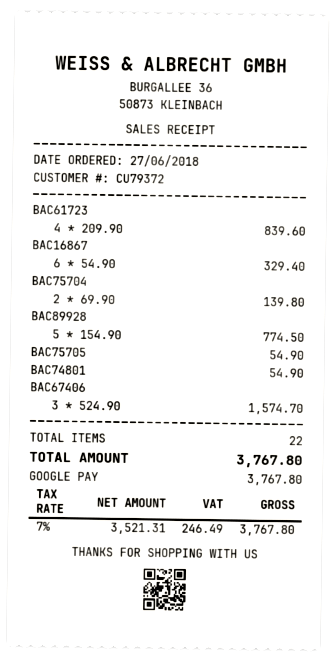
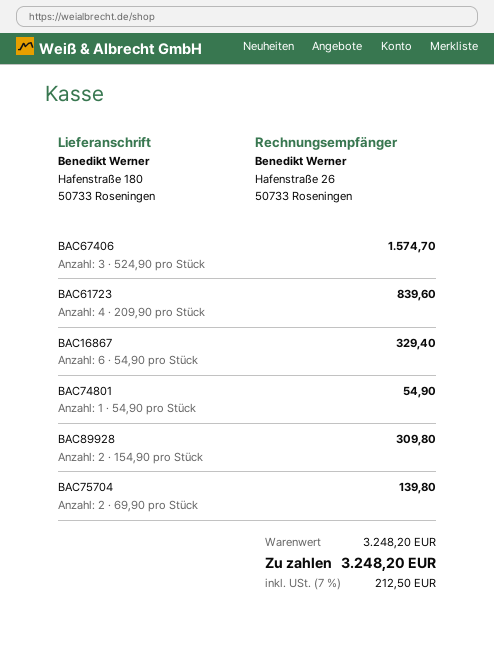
BAC89928: 5 x 154.90 = 774.50 -> 2 x 154.90 = 309.80
BAC75705: 1 x 54.90 = 54.90 -> none
tax: 7% = 246.49 -> 7% = 212.50
total: 3767.80 -> 3248.20

